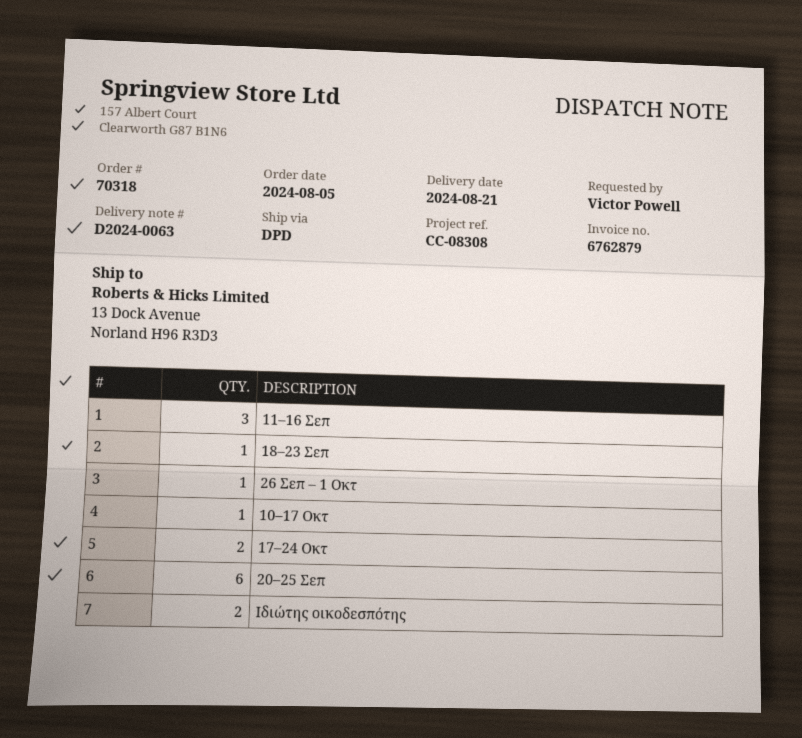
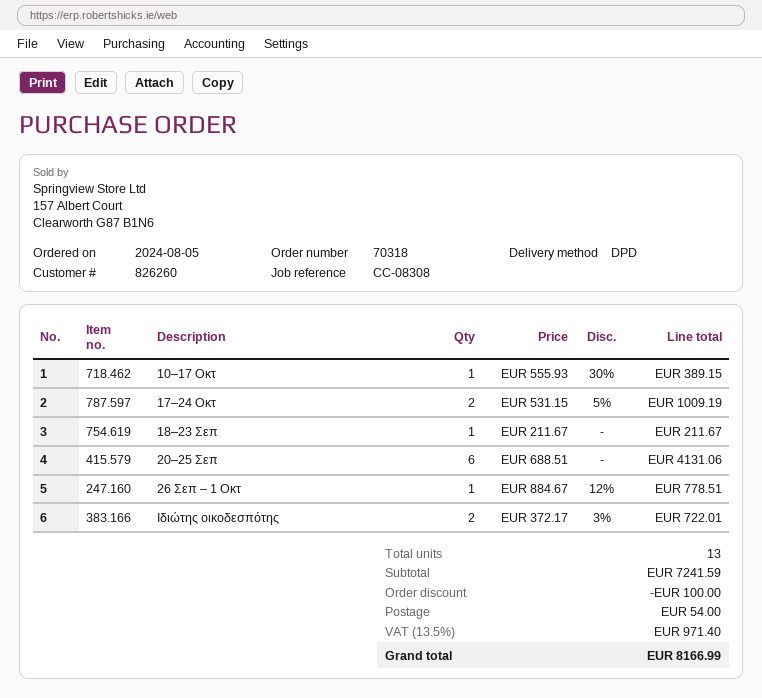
11–16 Σεπ: 3 -> none

